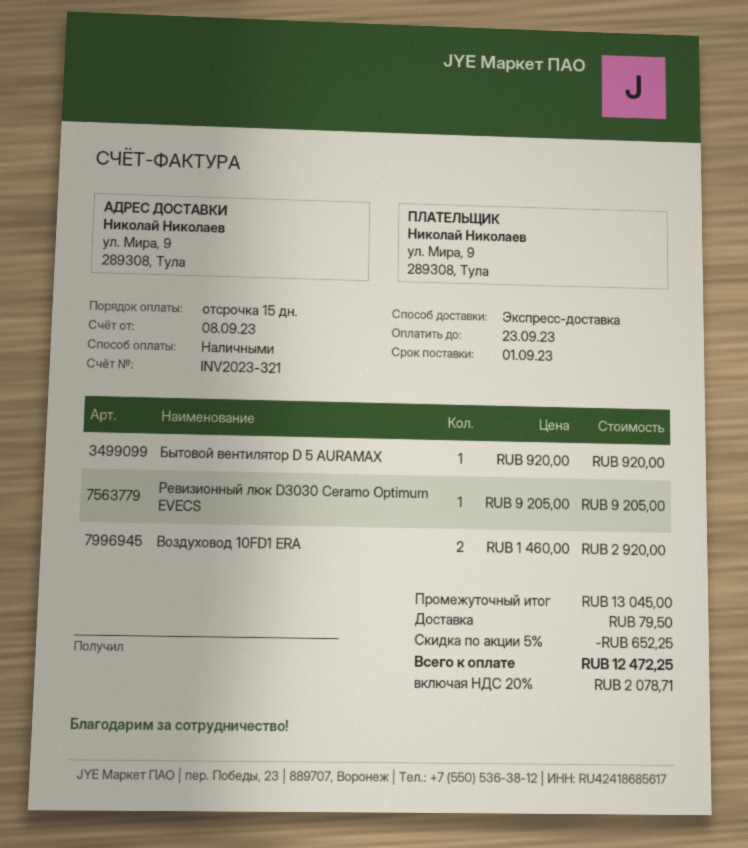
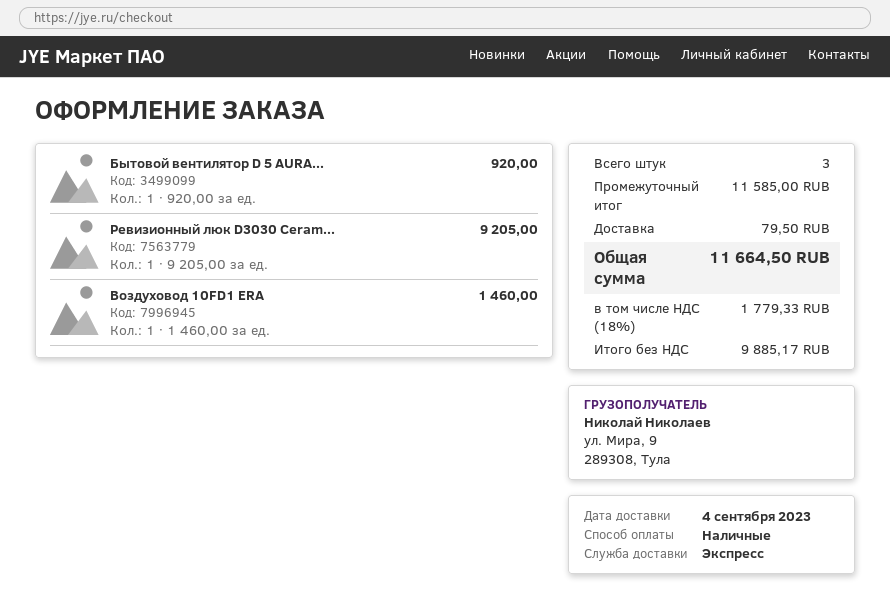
delivery date: 2023-09-01 -> 2023-09-04
Воздуховод 10FD1 ERA: 2 x 1460.00 = 2920.00 -> 1 x 1460.00 = 1460.00
subtotal: 13045.00 -> 11585.00
discount: 5% = 652.25 -> none
tax: 20% = 2078.71 -> 18% = 1779.33
total: 12472.25 -> 11664.50

